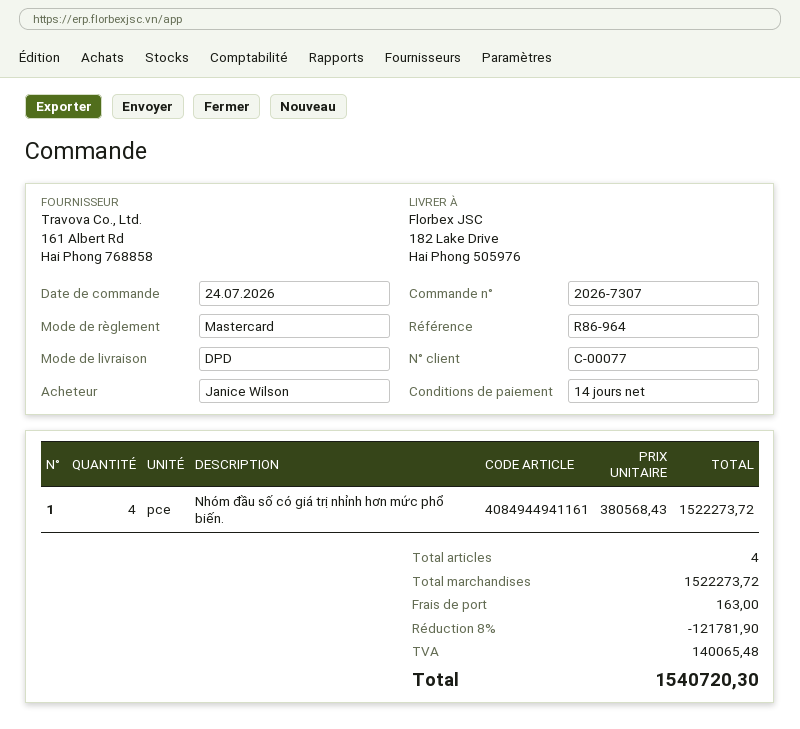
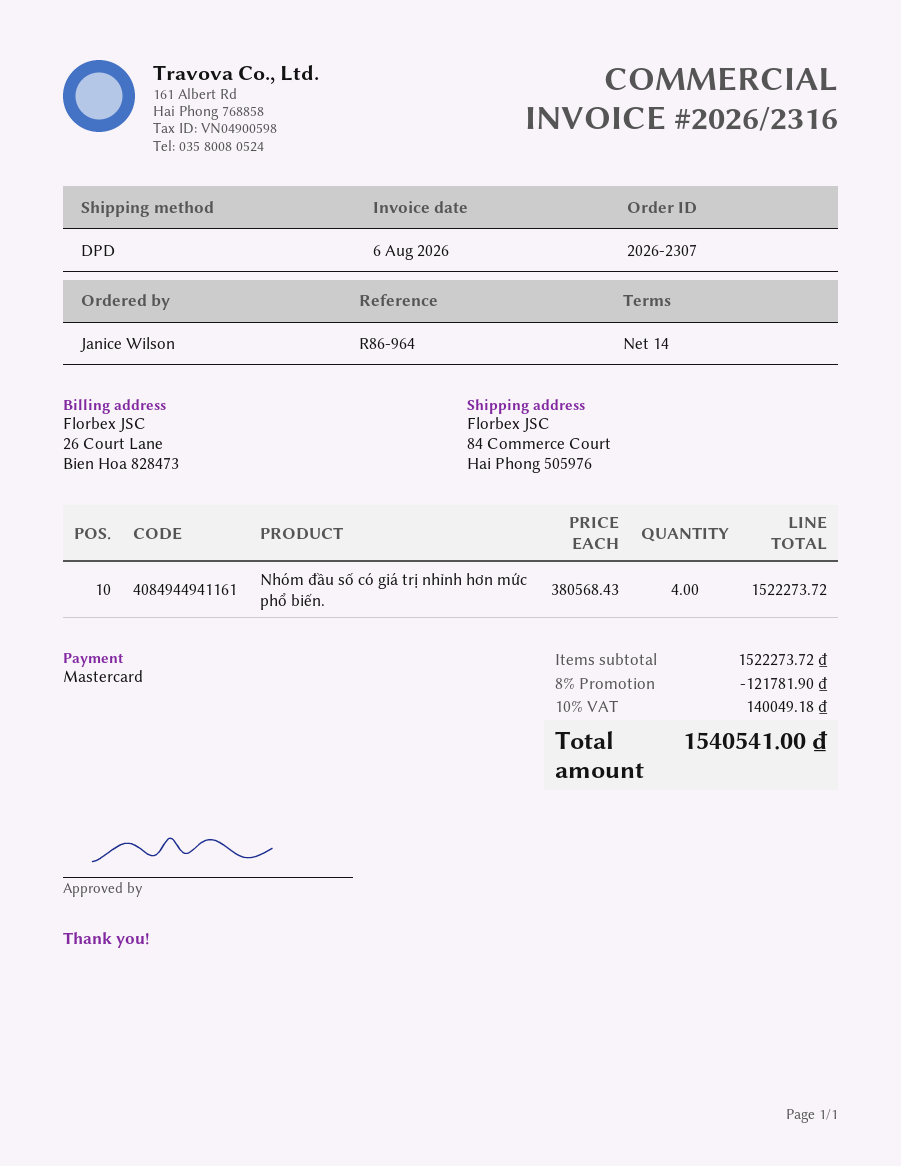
order number: 2026-7307 -> 2026-2307
ship to: 182 Lake Drive, Hai Phong 505976 -> 84 Commerce Court, Hai Phong 505976
shipping: 163.00 -> none
tax: 140065.48 -> 140049.18
total: 1540720.30 -> 1540541.00

